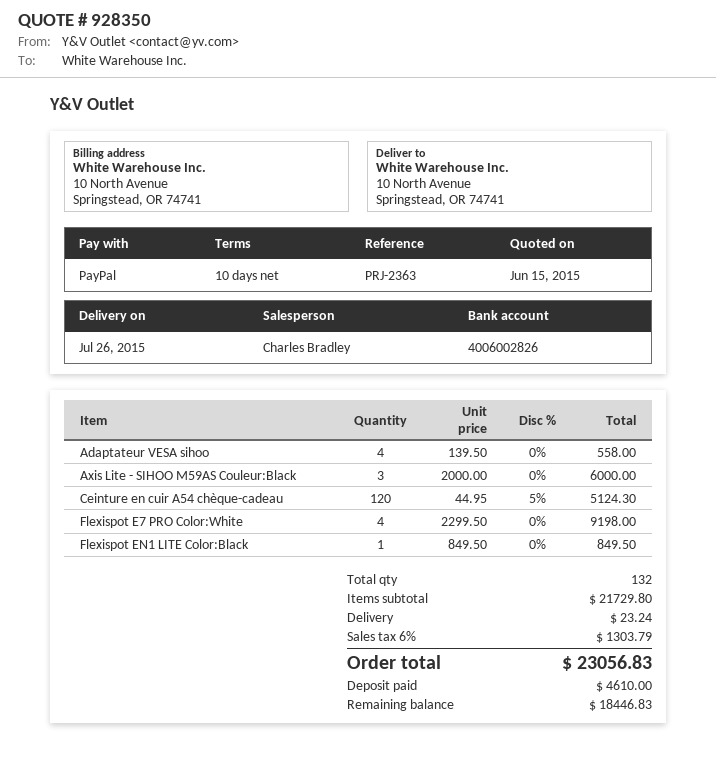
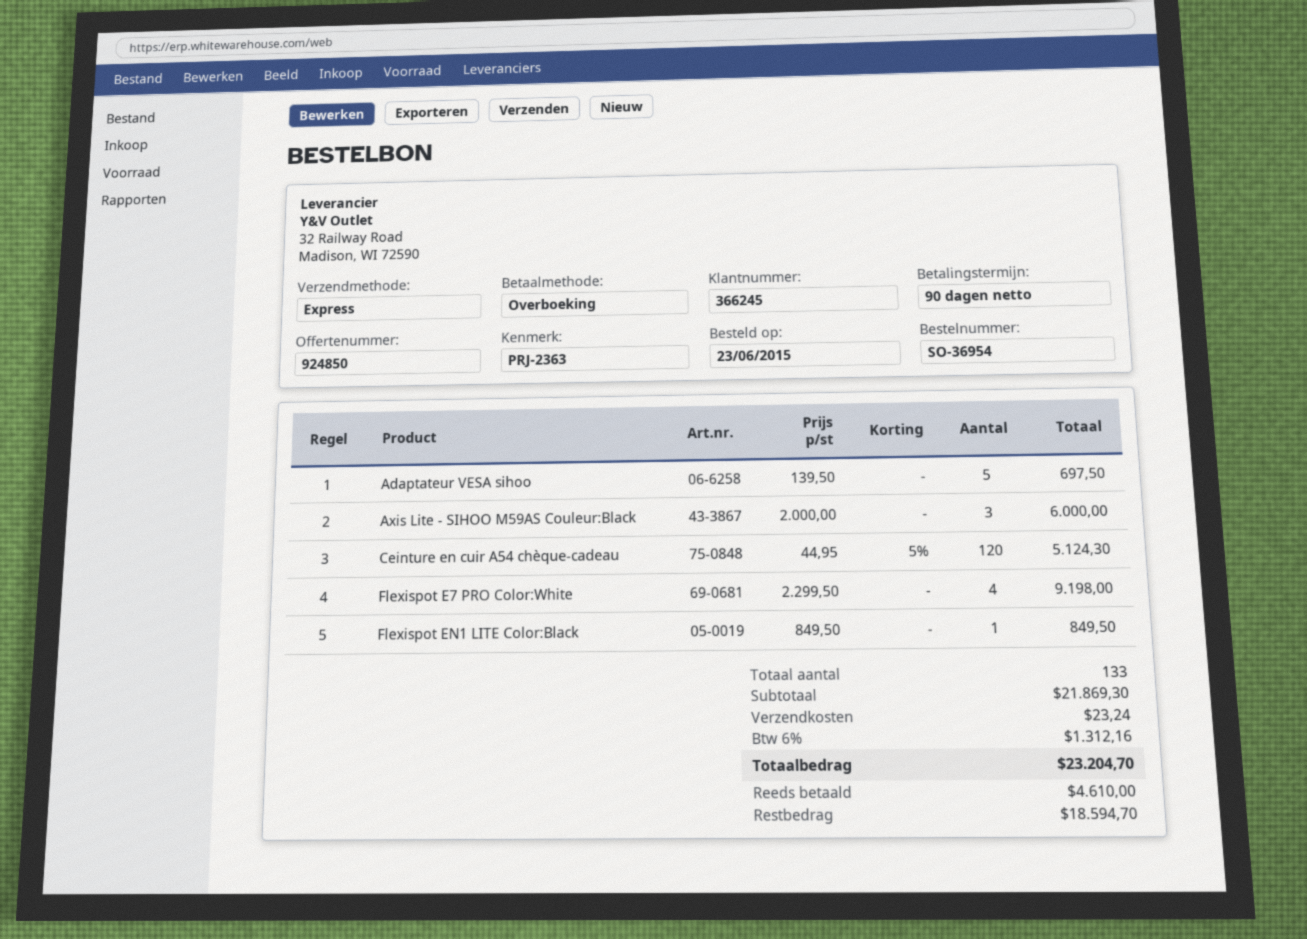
quote number: 928350 -> 924850
payment terms: 10 days -> 90 days
payment method: PayPal -> bank transfer
Adaptateur VESA sihoo: 4 x 139.50 = 558.00 -> 5 x 139.50 = 697.50
total quantity: 132 -> 133
subtotal: 21729.80 -> 21869.30
tax: 6% = 1303.79 -> 6% = 1312.16
total: 23056.83 -> 23204.70
balance: 18446.83 -> 18594.70

